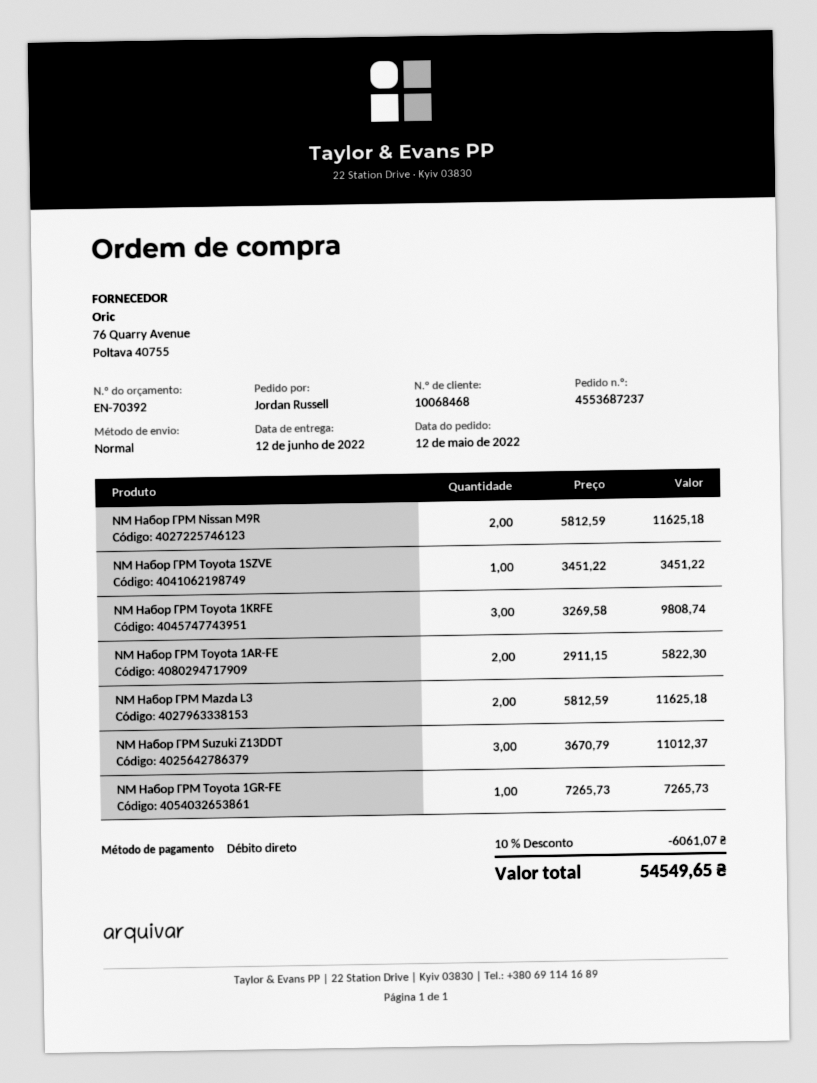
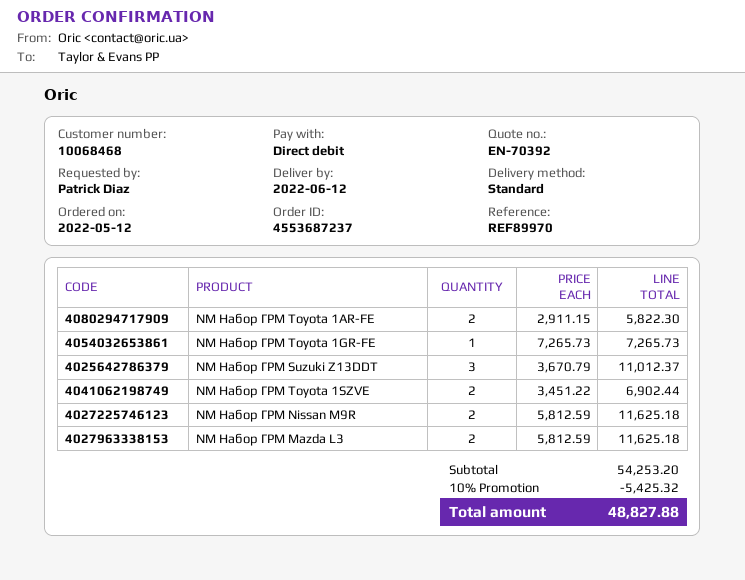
ordered by: Jordan Russell -> Patrick Diaz
NM Набор ГРМ Toyota 1SZVE: 1 x 3451.22 = 3451.22 -> 2 x 3451.22 = 6902.44
NM Набор ГРМ Toyota 1KRFE: 3 x 3269.58 = 9808.74 -> none
discount: 10% = 6061.07 -> 10% = 5425.32
total: 54549.65 -> 48827.88

